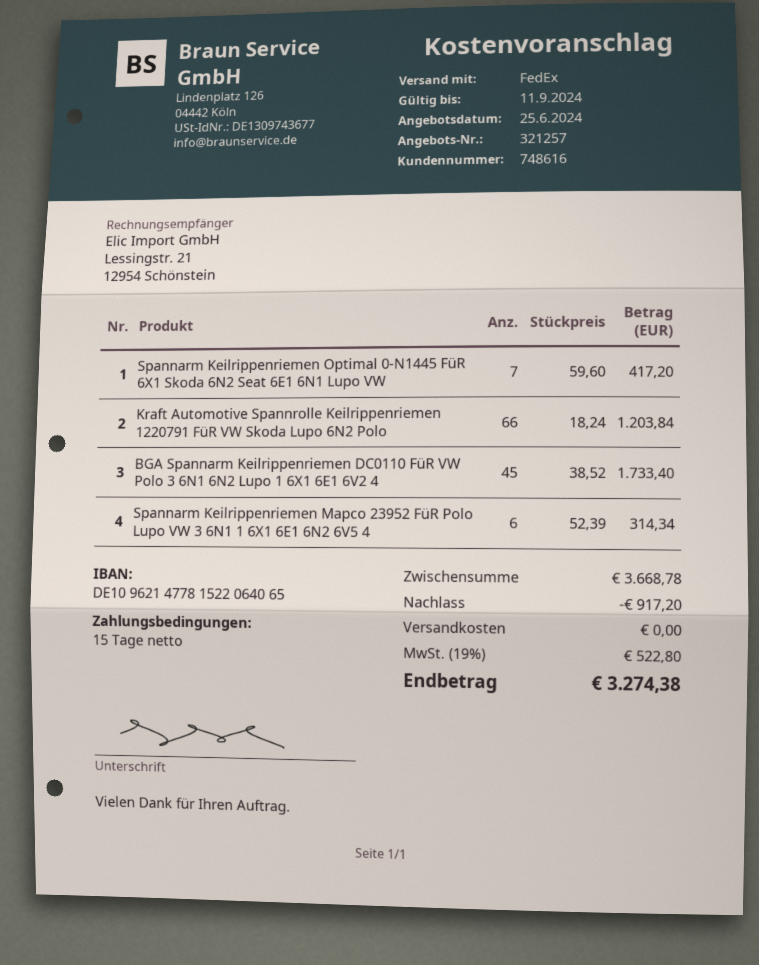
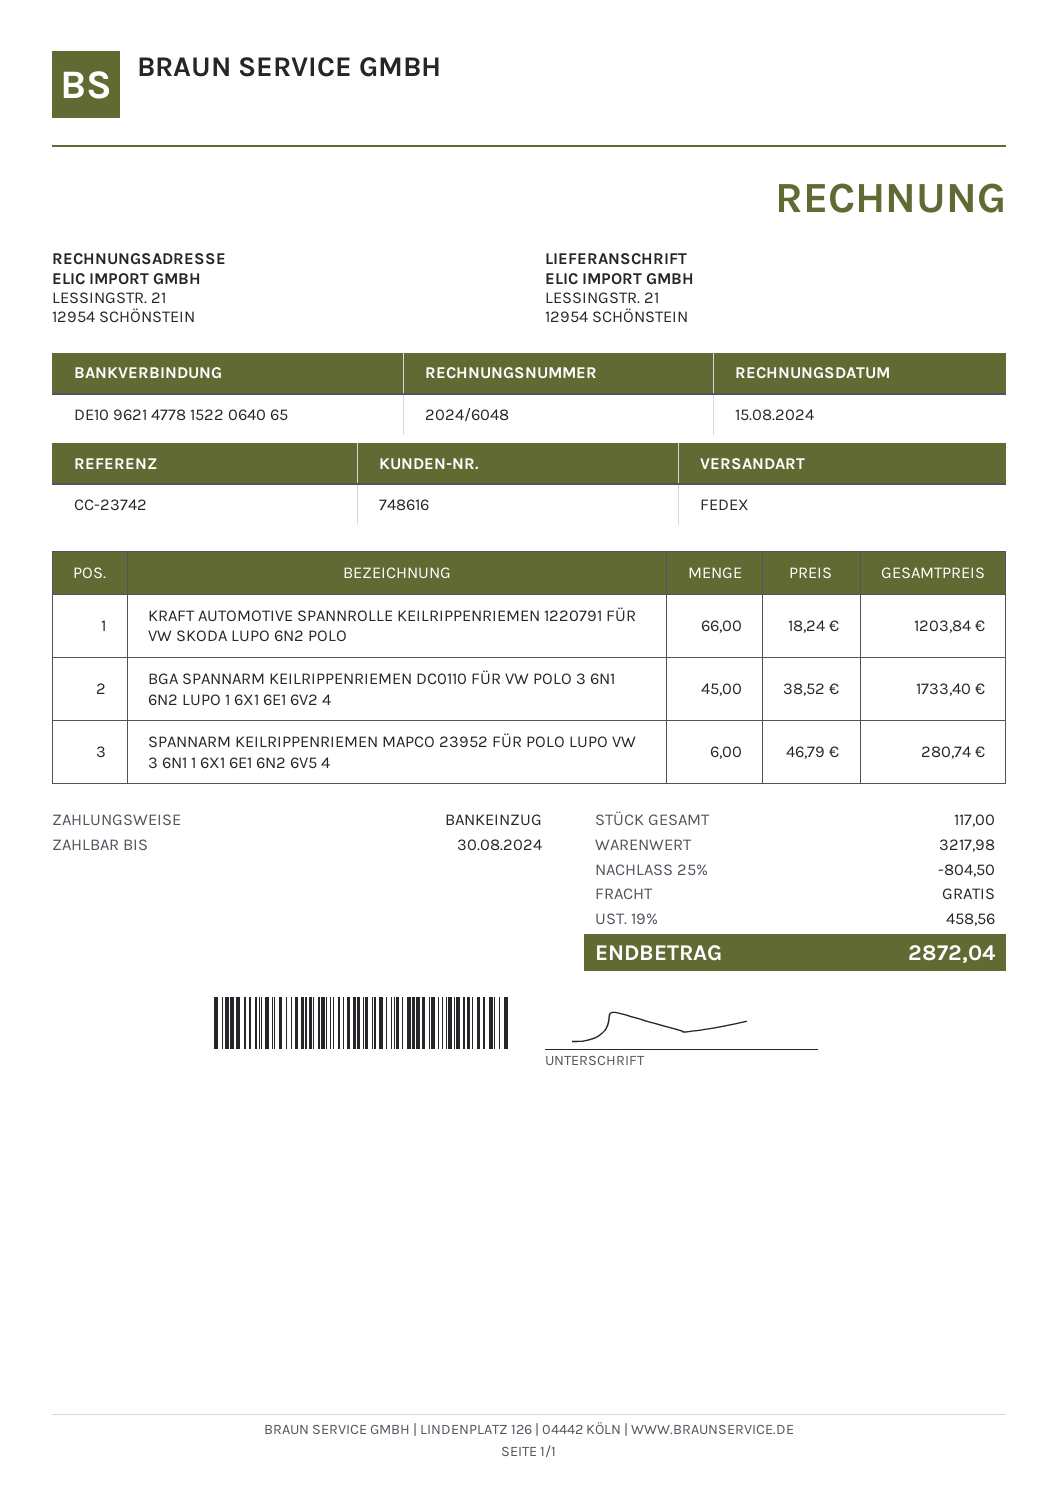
Spannarm Keilrippenriemen Optimal 0-N1445 FüR 6X1 Skoda 6N2 Seat 6E1 6N1 Lupo VW: 7 x 59.60 = 417.20 -> none
Spannarm Keilrippenriemen Mapco 23952 FüR Polo Lupo VW 3 6N1 1 6X1 6E1 6N2 6V5 4: 6 x 52.39 = 314.34 -> 6 x 46.79 = 280.74
subtotal: 3668.78 -> 3217.98
discount: 917.20 -> 804.50
tax: 19% = 522.80 -> 19% = 458.56
total: 3274.38 -> 2872.04

